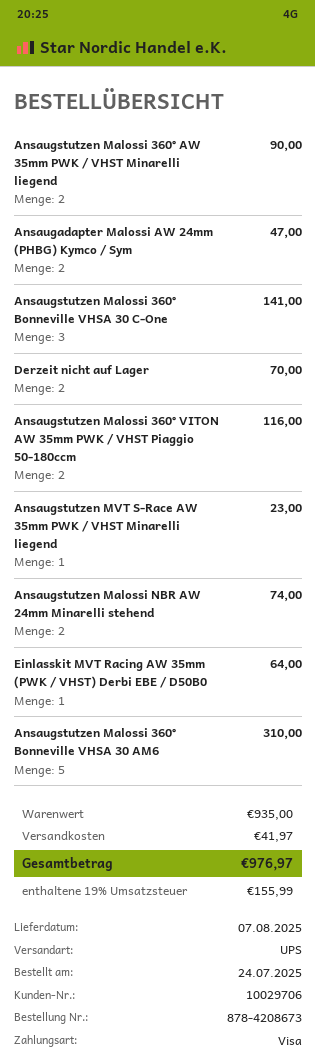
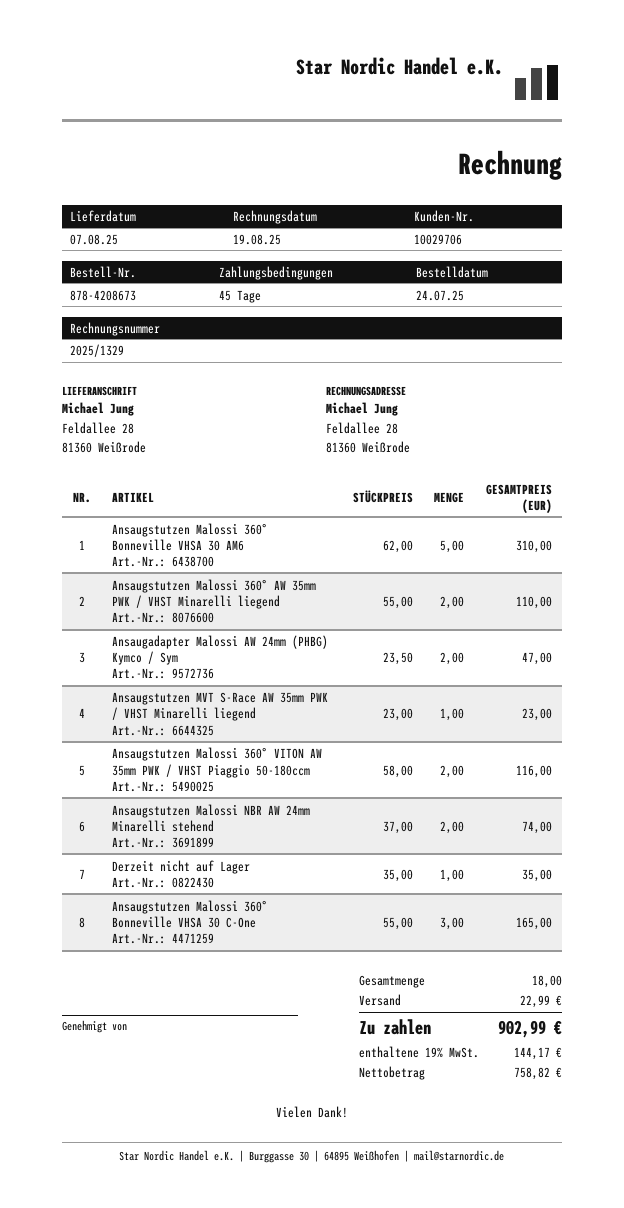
Ansaugstutzen Malossi 360° AW 35mm PWK / VHST Minarelli liegend: 2 for 90.00 -> 2 for 110.00
Ansaugstutzen Malossi 360° Bonneville VHSA 30 C-One: 3 for 141.00 -> 3 for 165.00
Derzeit nicht auf Lager: 2 for 70.00 -> 1 for 35.00
Einlasskit MVT Racing AW 35mm (PWK / VHST) Derbi EBE / D50B0: 1 for 64.00 -> none
shipping: 41.97 -> 22.99
tax: 19% = 155.99 -> 19% = 144.17
total: 976.97 -> 902.99

